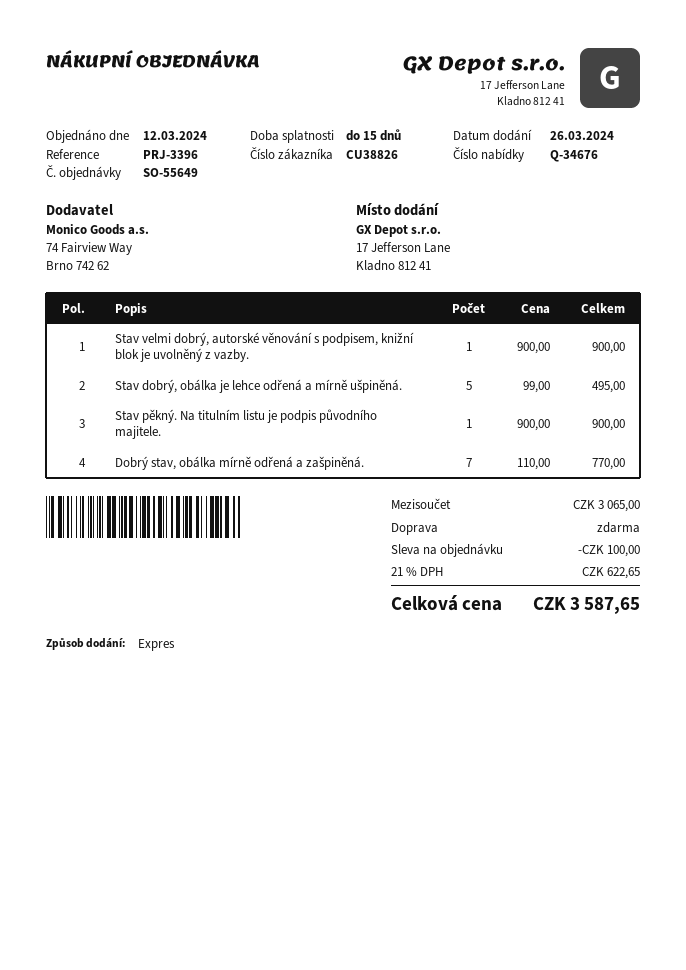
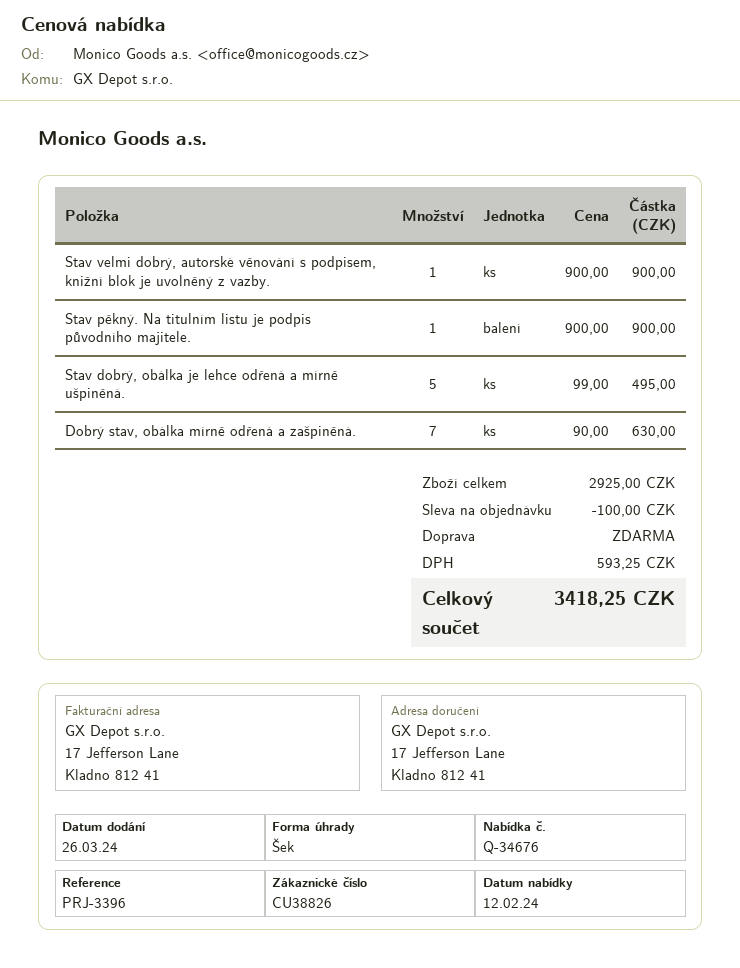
Dobrý stav, obálka mírně odřená a zašpiněná.: 7 x 110.00 = 770.00 -> 7 x 90.00 = 630.00
subtotal: 3065.00 -> 2925.00
tax: 622.65 -> 593.25
total: 3587.65 -> 3418.25

